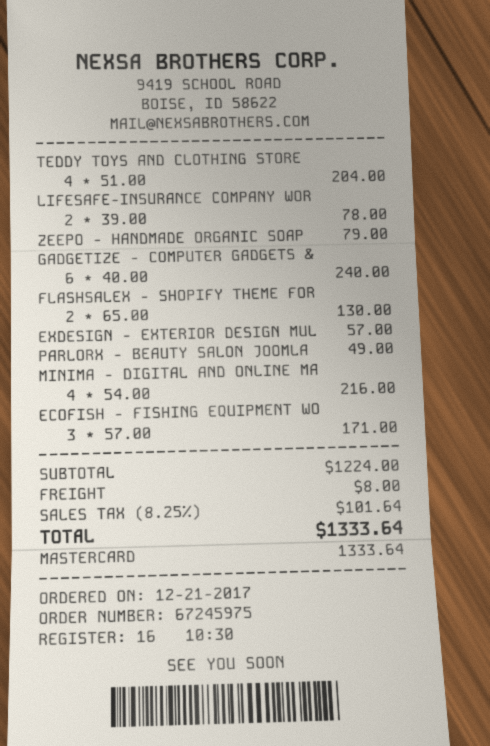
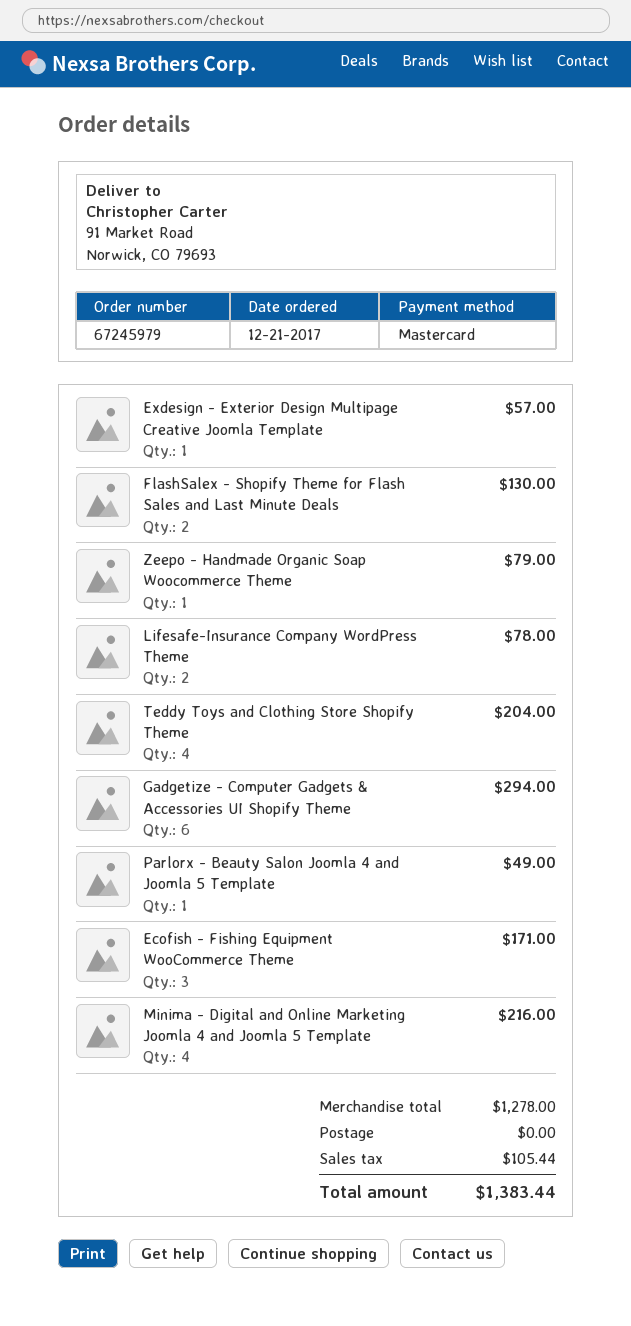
order number: 67245975 -> 67245979
GADGETIZE - COMPUTER GADGETS &: 6 for 240.00 -> 6 for 294.00
subtotal: 1224.00 -> 1278.00
shipping: 8.00 -> 0.00
tax: 101.64 -> 105.44
total: 1333.64 -> 1383.44

